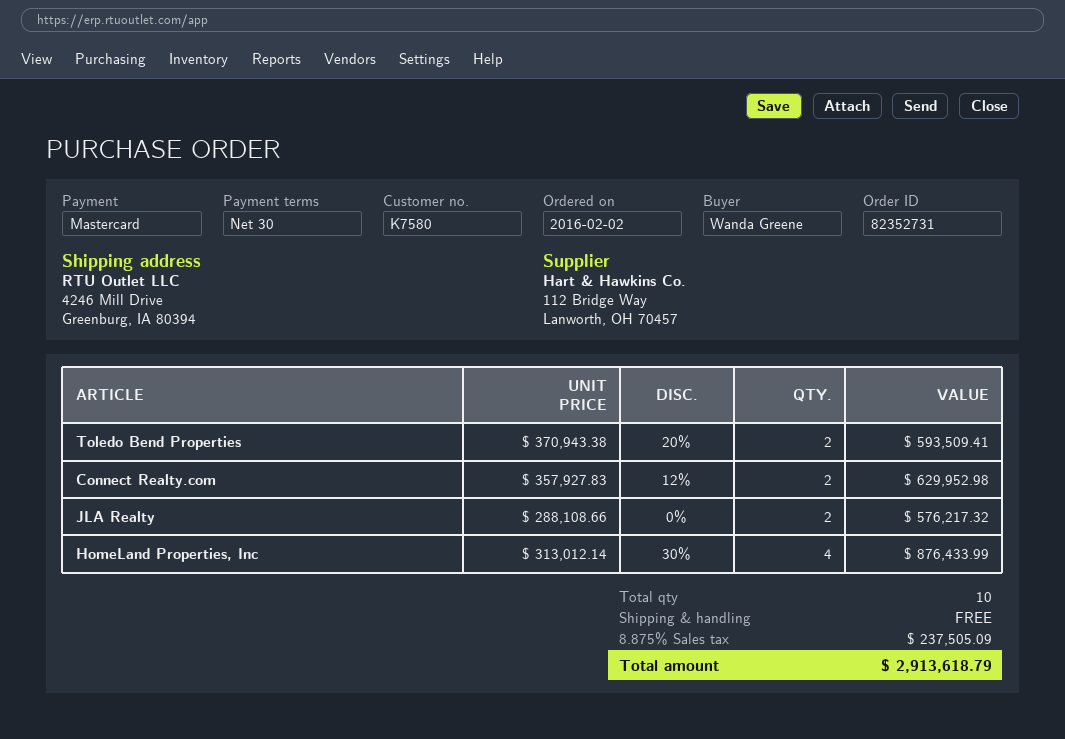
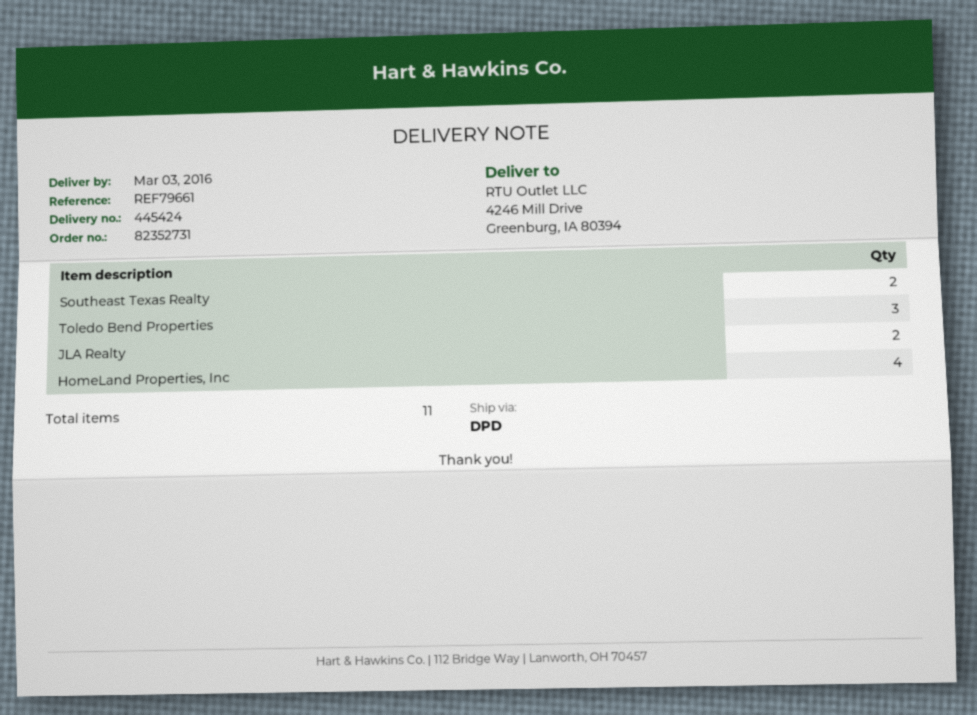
Toledo Bend Properties: 2 -> 3
Connect Realty.com: 2 -> none
Southeast Texas Realty: none -> 2
total quantity: 10 -> 11

